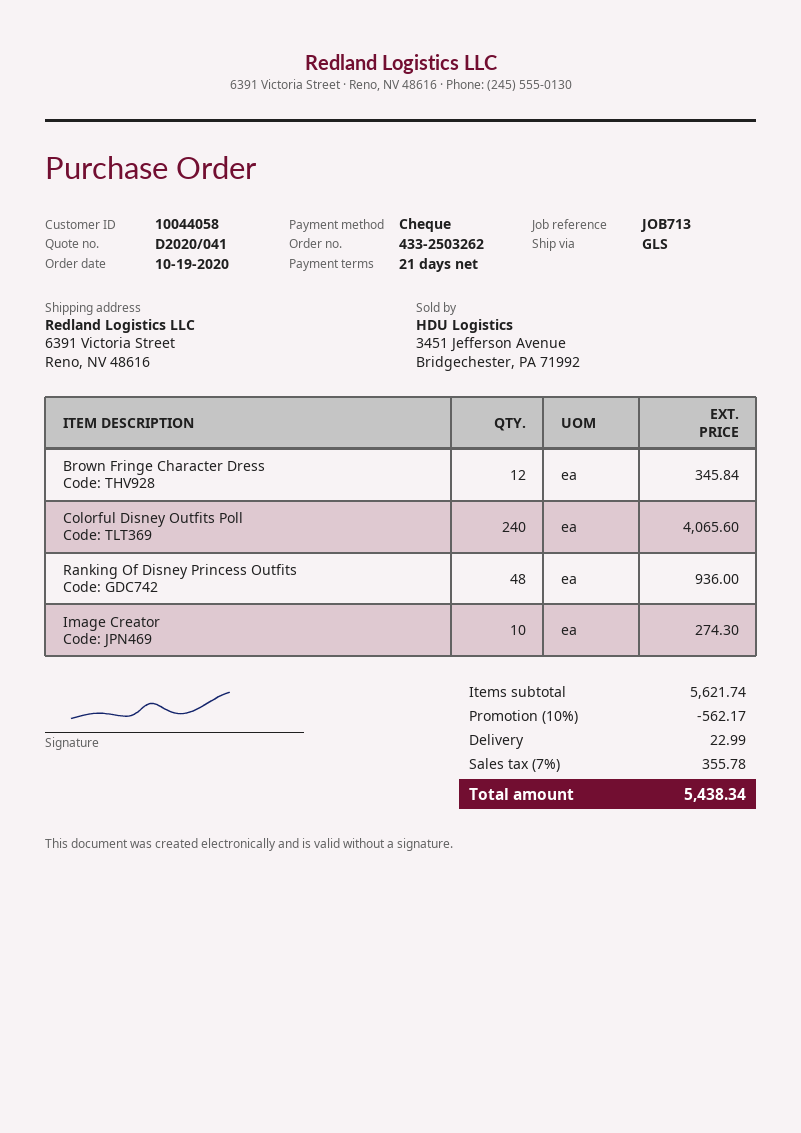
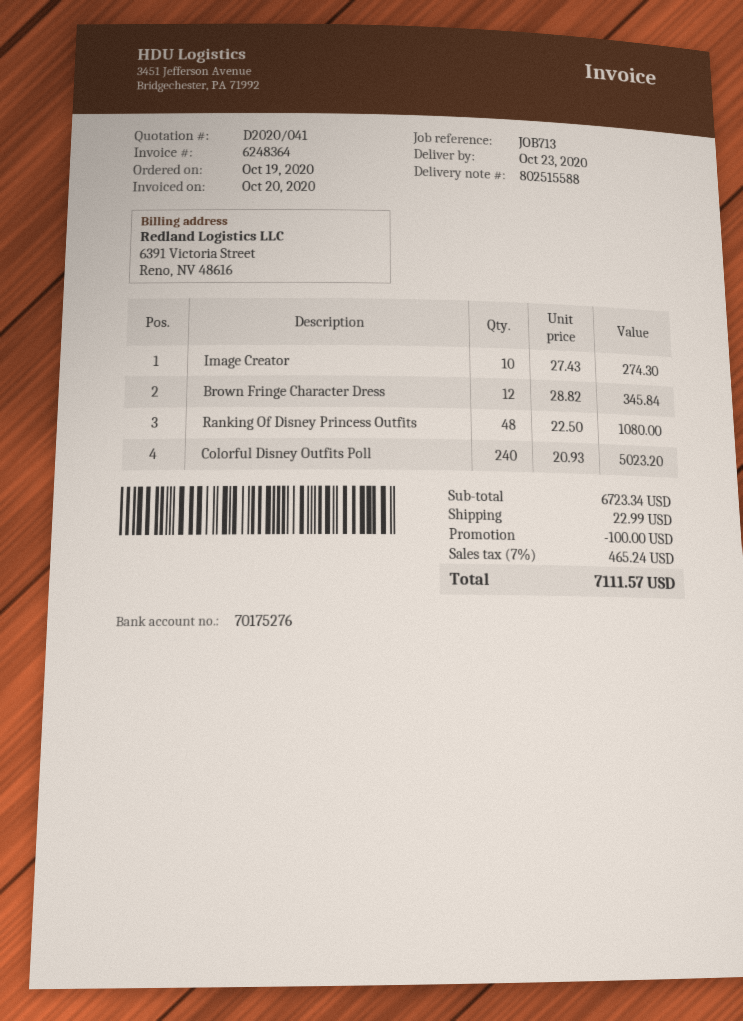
Colorful Disney Outfits Poll: 240 for 4065.60 -> 240 for 5023.20
Ranking Of Disney Princess Outfits: 48 for 936.00 -> 48 for 1080.00
subtotal: 5621.74 -> 6723.34
discount: 562.17 -> 100.00
tax: 7% = 355.78 -> 7% = 465.24
total: 5438.34 -> 7111.57

